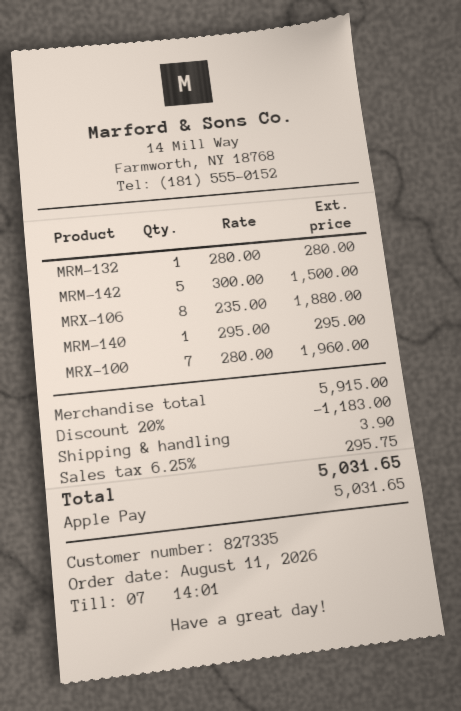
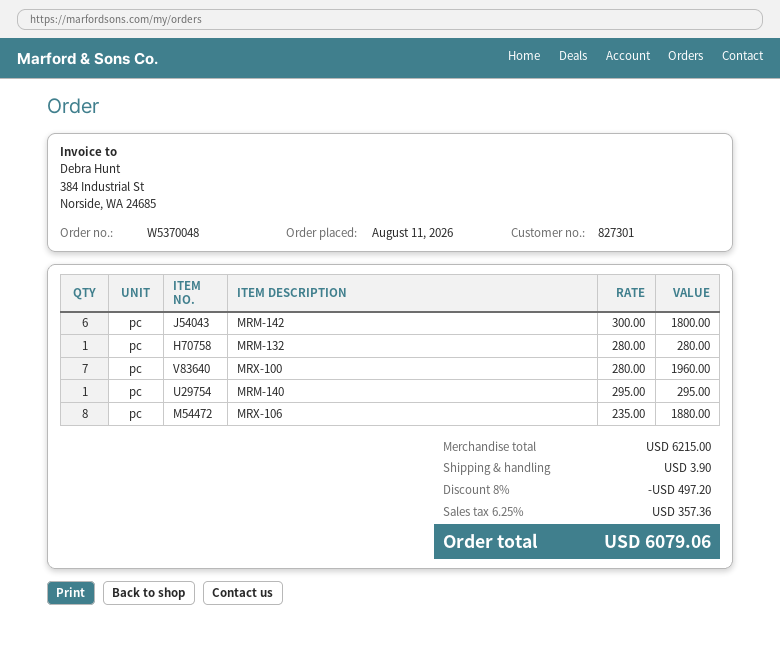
customer number: 827335 -> 827301
MRM-142: 5 x 300.00 = 1500.00 -> 6 x 300.00 = 1800.00
subtotal: 5915.00 -> 6215.00
discount: 20% = 1183.00 -> 8% = 497.20
tax: 6.25% = 295.75 -> 6.25% = 357.36
total: 5031.65 -> 6079.06

